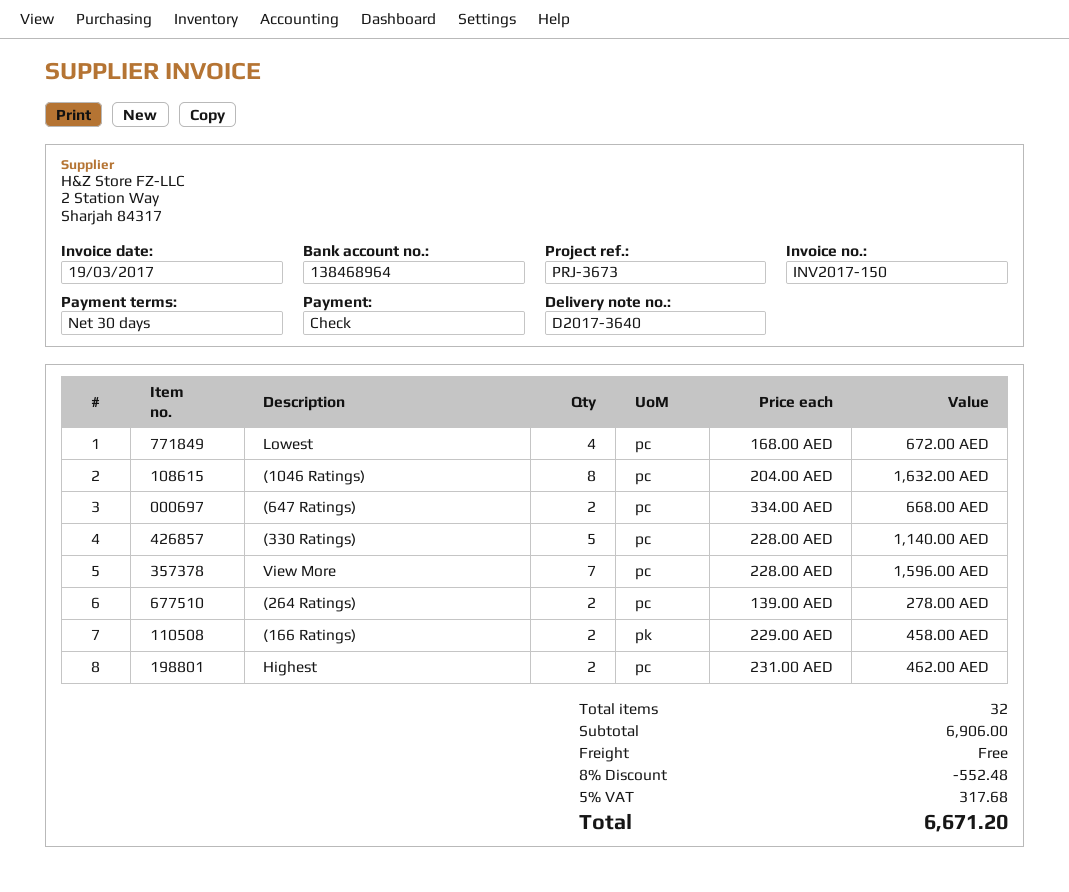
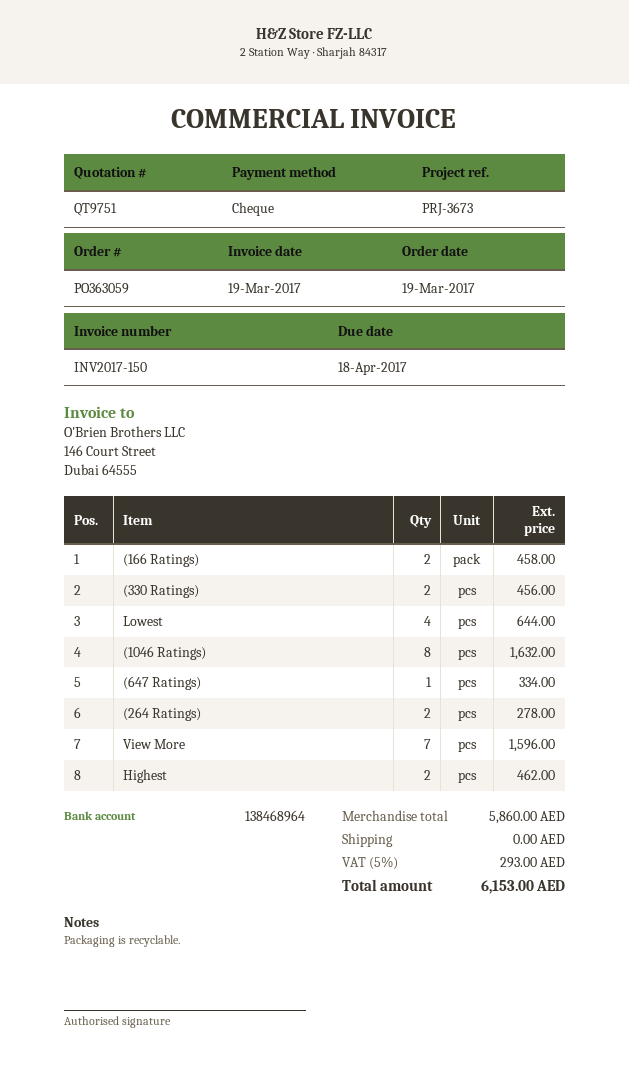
Lowest: 4 for 672.00 -> 4 for 644.00
(647 Ratings): 2 for 668.00 -> 1 for 334.00
(330 Ratings): 5 for 1140.00 -> 2 for 456.00
subtotal: 6906.00 -> 5860.00
discount: 8% = 552.48 -> none
tax: 5% = 317.68 -> 5% = 293.00
total: 6671.20 -> 6153.00

